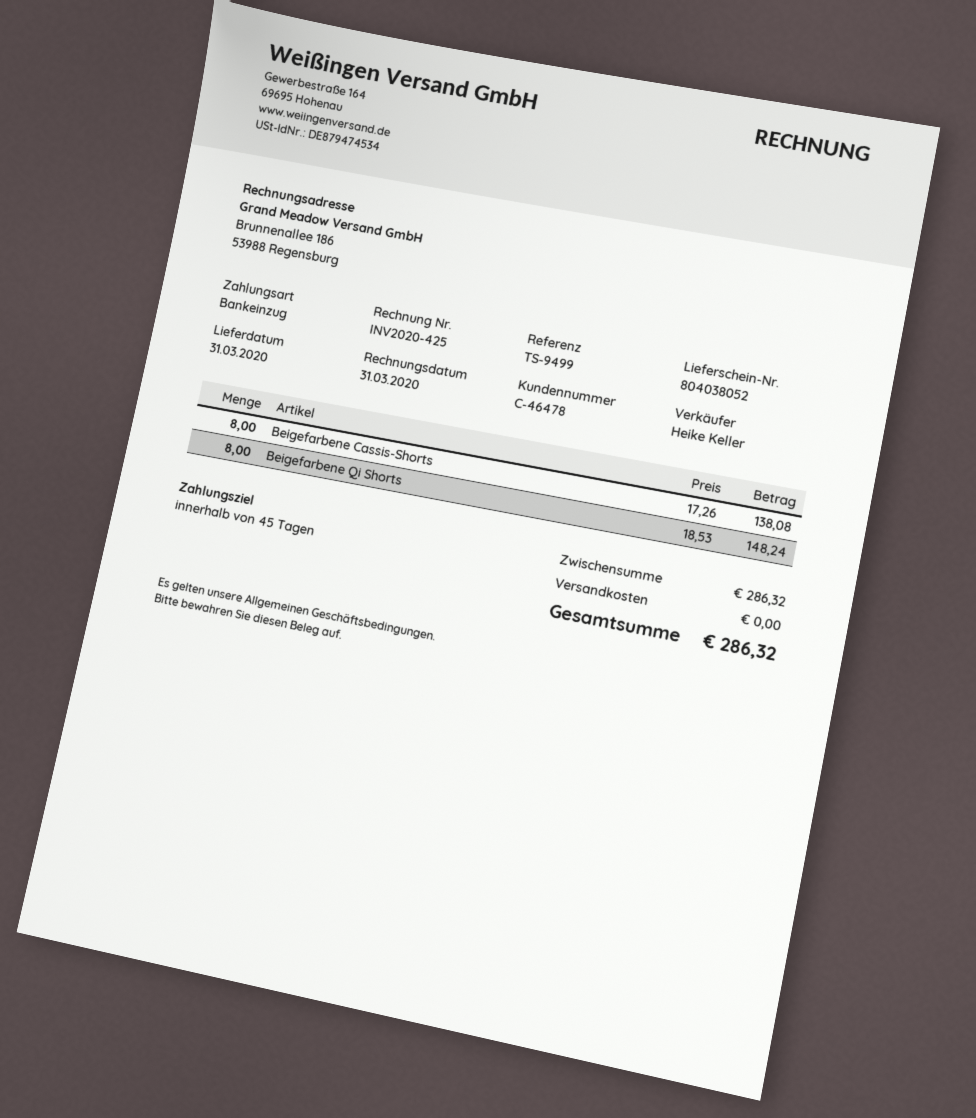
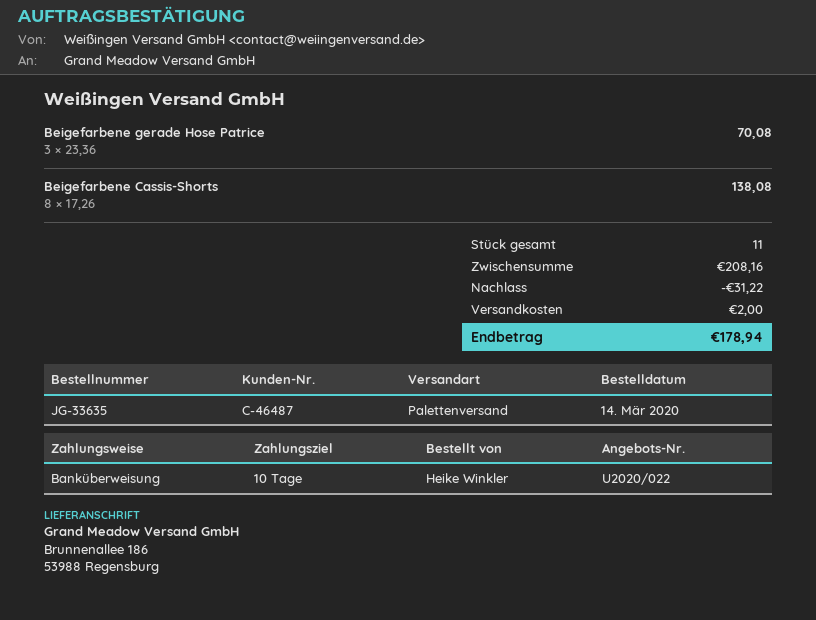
payment terms: 45 days -> 10 days
customer number: C-46478 -> C-46487
payment method: direct debit -> bank transfer
Beigefarbene Qi Shorts: 8 x 18.53 = 148.24 -> none
Beigefarbene gerade Hose Patrice: none -> 3 x 23.36 = 70.08
subtotal: 286.32 -> 208.16
discount: none -> 31.22
shipping: 0.00 -> 2.00
total: 286.32 -> 178.94

